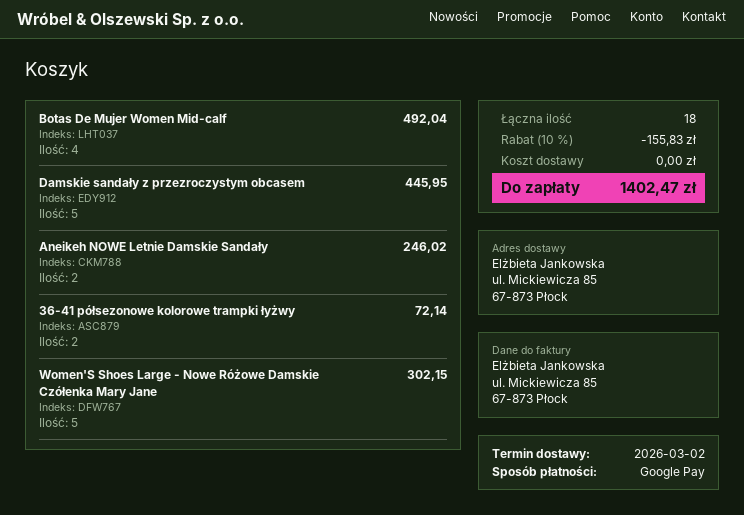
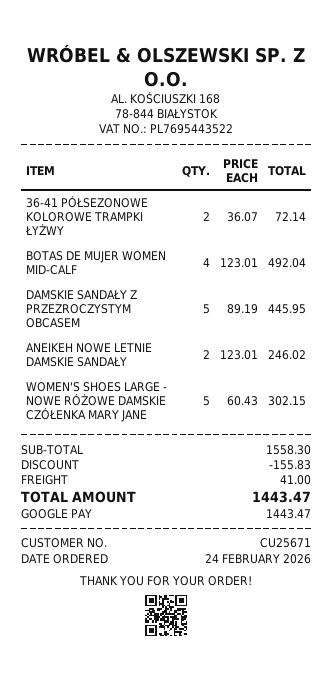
shipping: 0.00 -> 41.00
total: 1402.47 -> 1443.47

